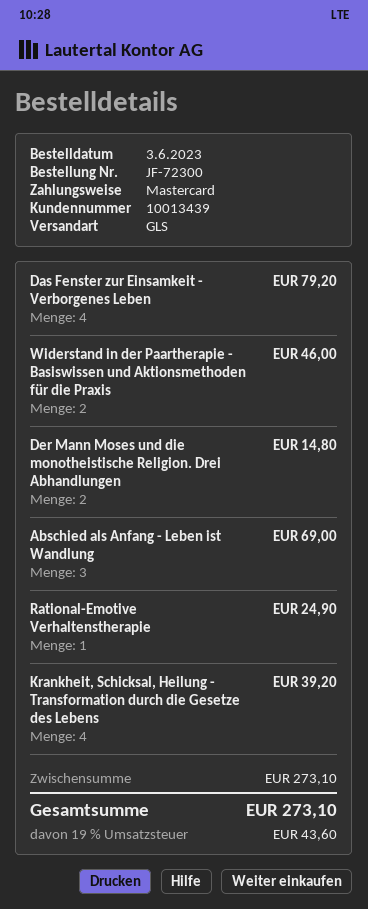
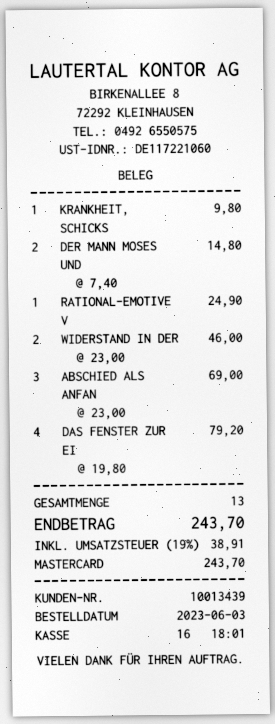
Krankheit, Schicksal, Heilung - Transformation durch die Gesetze des Lebens: 4 for 39.20 -> 1 for 9.80
tax: 19% = 43.60 -> 19% = 38.91
total: 273.10 -> 243.70

